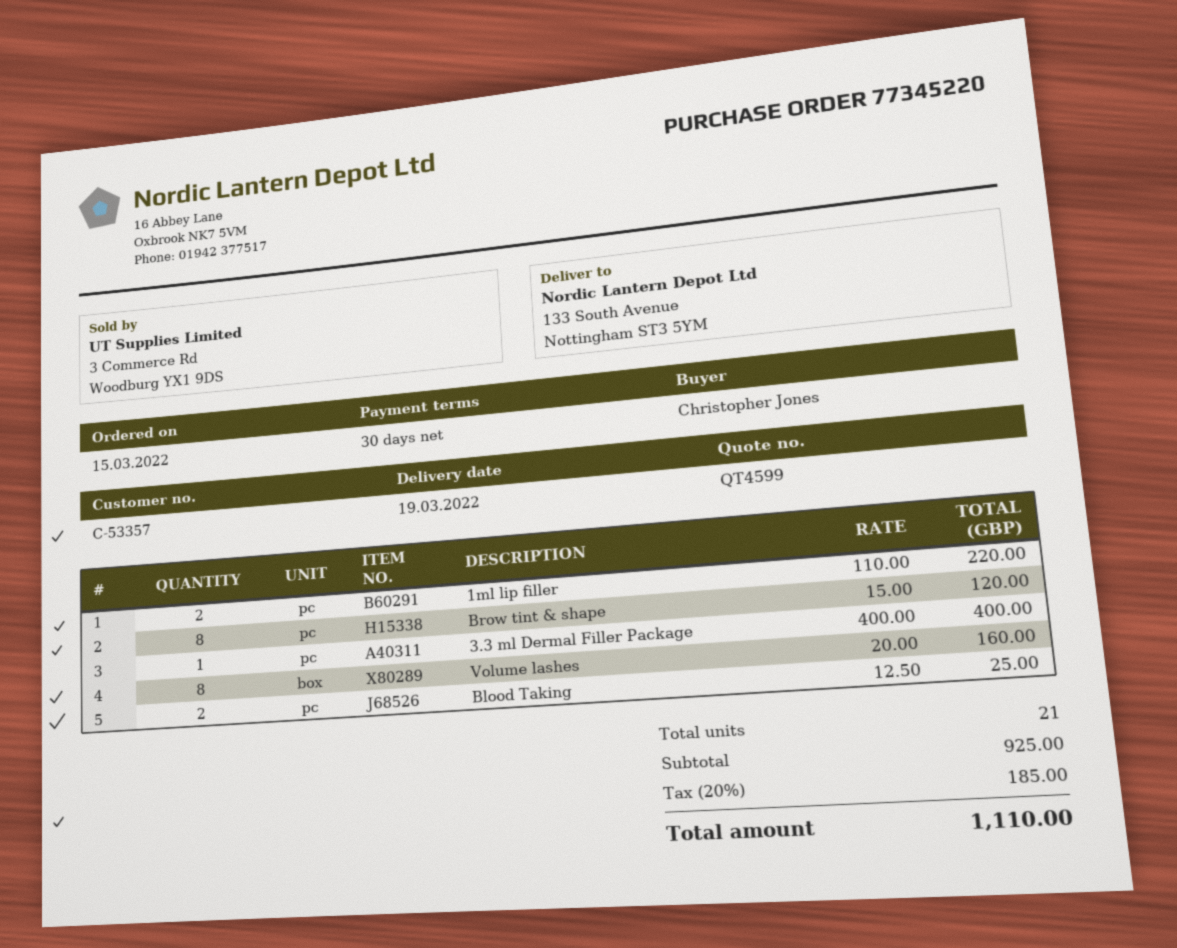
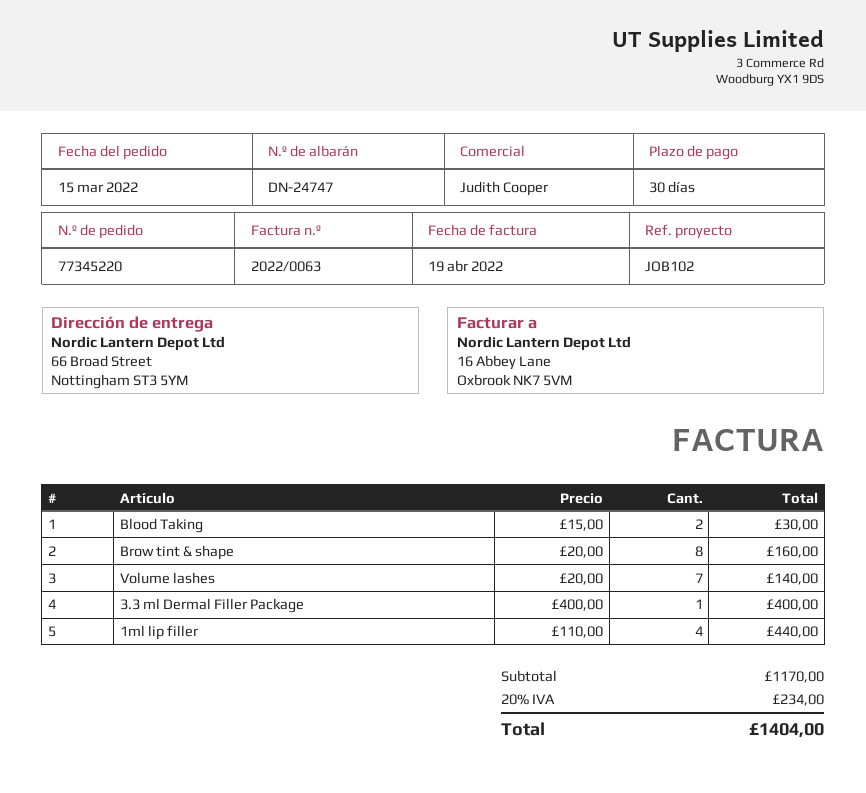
ship to: 133 South Avenue, Nottingham ST3 5YM -> 66 Broad Street, Nottingham ST3 5YM
1ml lip filler: 2 x 110.00 = 220.00 -> 4 x 110.00 = 440.00
Brow tint & shape: 8 x 15.00 = 120.00 -> 8 x 20.00 = 160.00
Volume lashes: 8 x 20.00 = 160.00 -> 7 x 20.00 = 140.00
Blood Taking: 2 x 12.50 = 25.00 -> 2 x 15.00 = 30.00
subtotal: 925.00 -> 1170.00
tax: 20% = 185.00 -> 20% = 234.00
total: 1110.00 -> 1404.00

